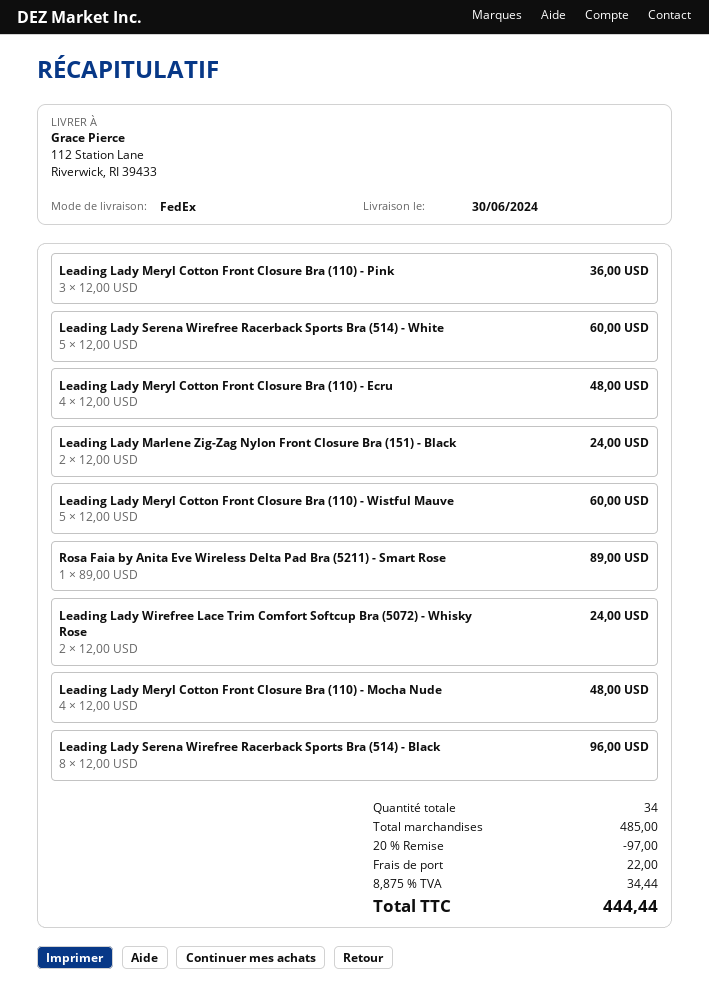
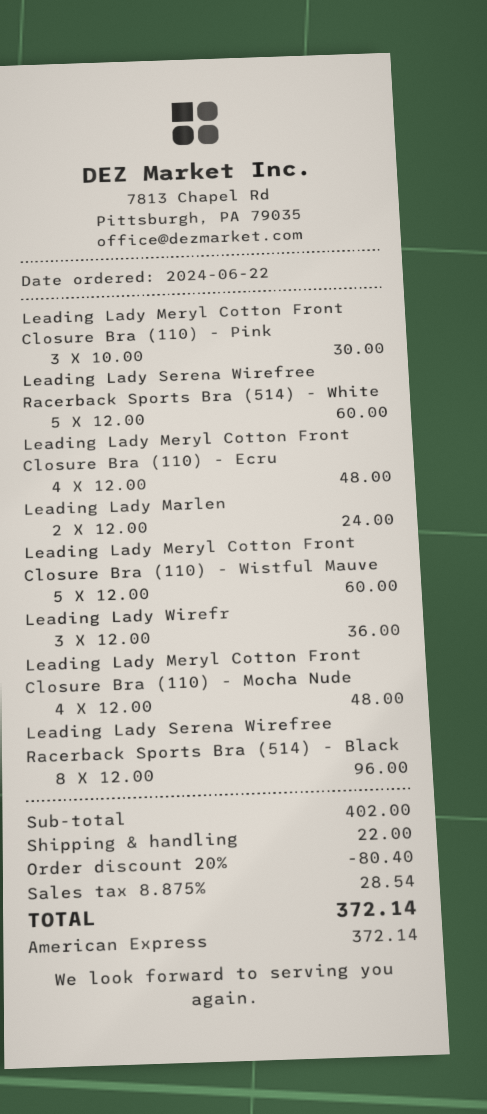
Leading Lady Meryl Cotton Front Closure Bra (110) - Pink: 3 x 12.00 = 36.00 -> 3 x 10.00 = 30.00
Rosa Faia by Anita Eve Wireless Delta Pad Bra (5211) - Smart Rose: 1 x 89.00 = 89.00 -> none
Leading Lady Wirefree Lace Trim Comfort Softcup Bra (5072) - Whisky Rose: 2 x 12.00 = 24.00 -> 3 x 12.00 = 36.00
subtotal: 485.00 -> 402.00
discount: 20% = 97.00 -> 20% = 80.40
tax: 8.875% = 34.44 -> 8.875% = 28.54
total: 444.44 -> 372.14

